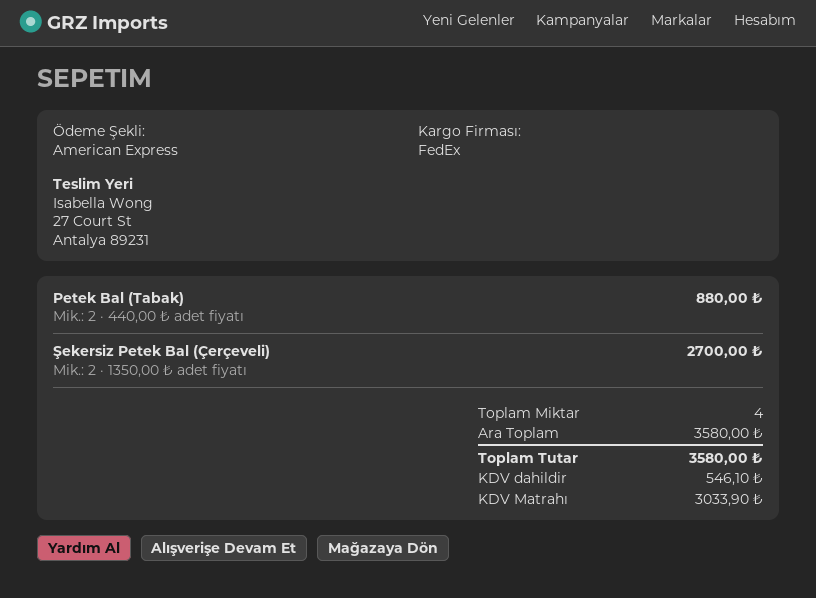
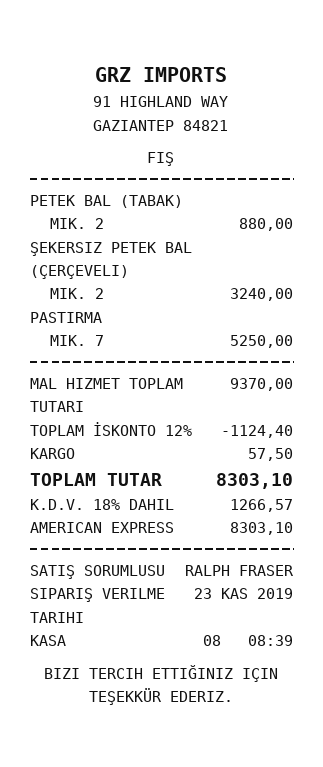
Şekersiz Petek Bal (Çerçeveli): 2 for 2700.00 -> 2 for 3240.00
PASTIRMA: none -> 7 for 5250.00
subtotal: 3580.00 -> 9370.00
discount: none -> 12% = 1124.40
shipping: none -> 57.50
tax: 546.10 -> 1266.57
total: 3580.00 -> 8303.10

